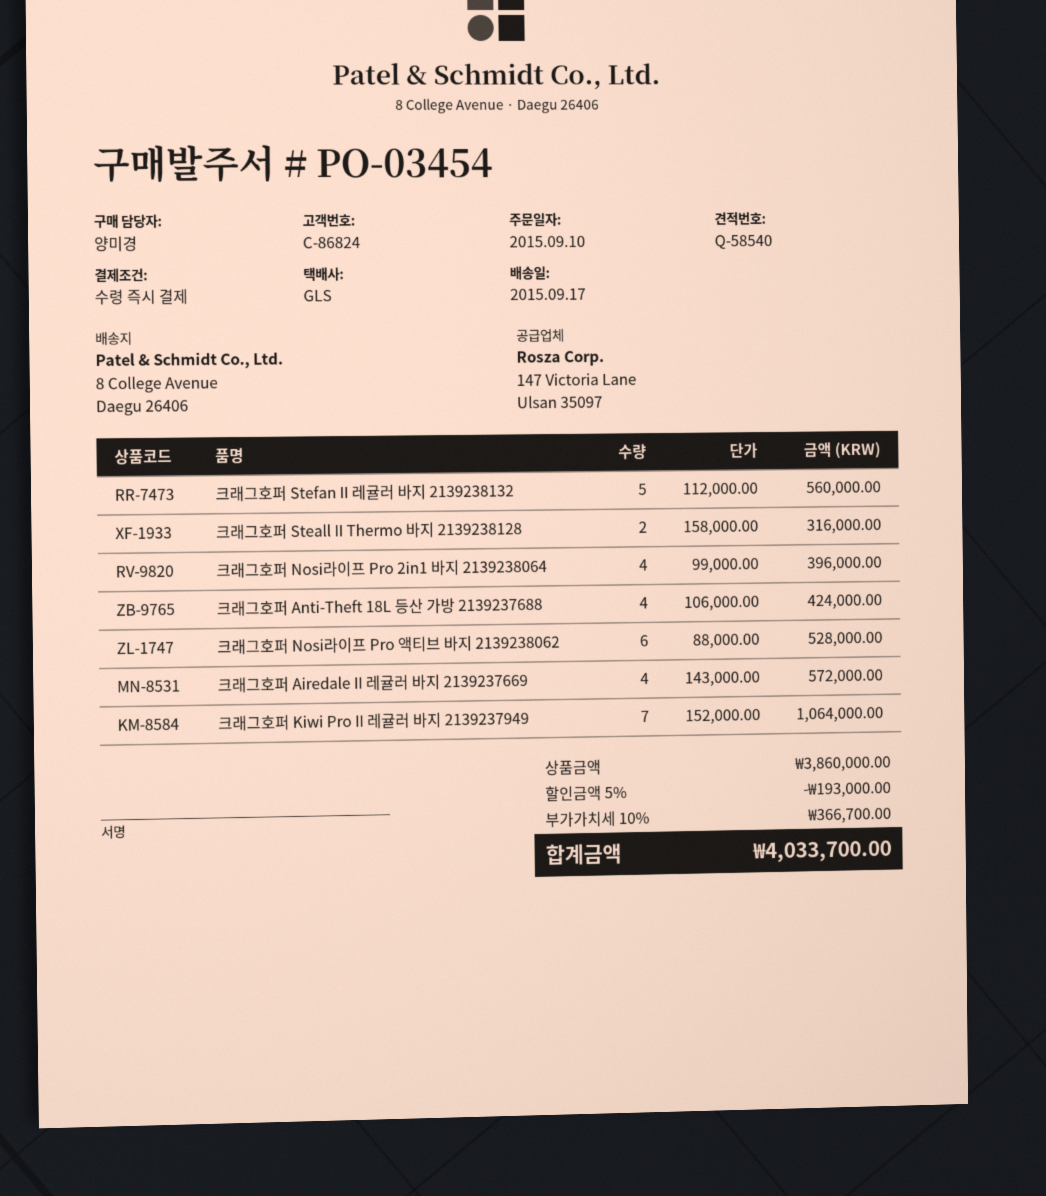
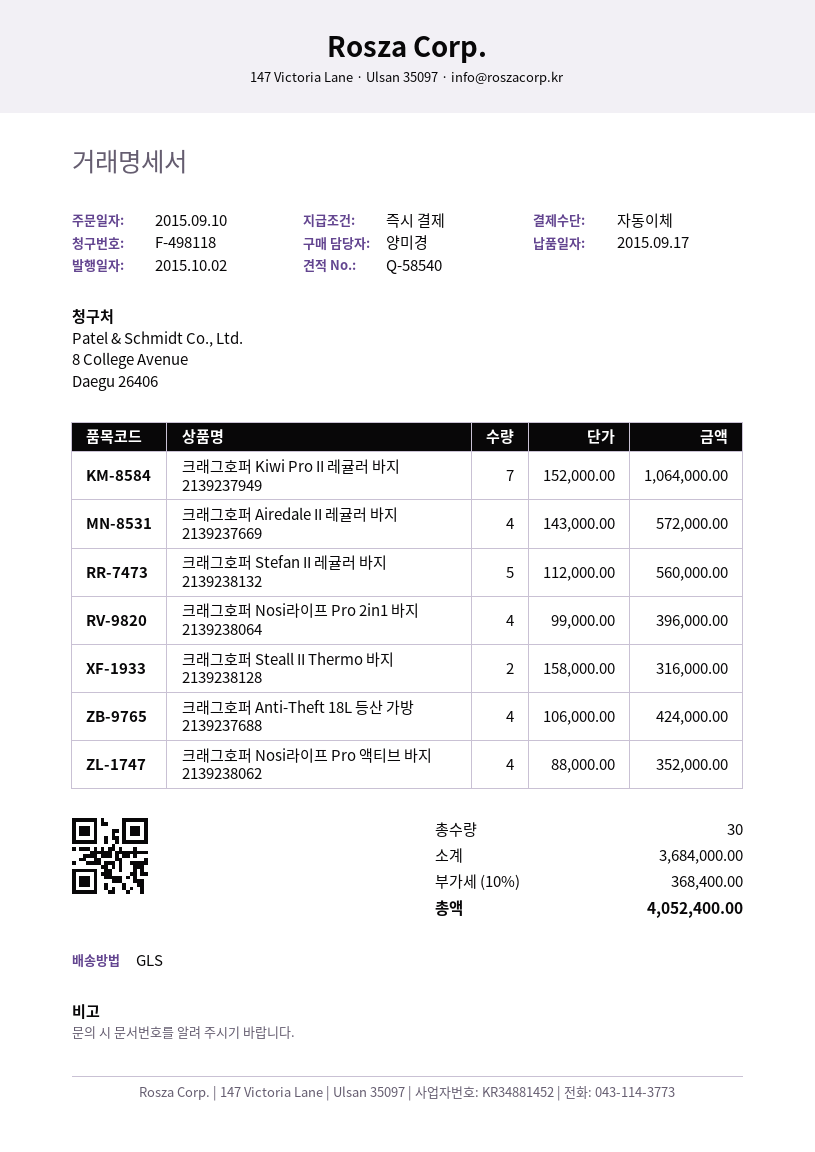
크래그호퍼 Nosi라이프 Pro 액티브 바지 2139238062: 6 x 88000.00 = 528000.00 -> 4 x 88000.00 = 352000.00
subtotal: 3860000.00 -> 3684000.00
discount: 5% = 193000.00 -> none
tax: 10% = 366700.00 -> 10% = 368400.00
total: 4033700.00 -> 4052400.00

